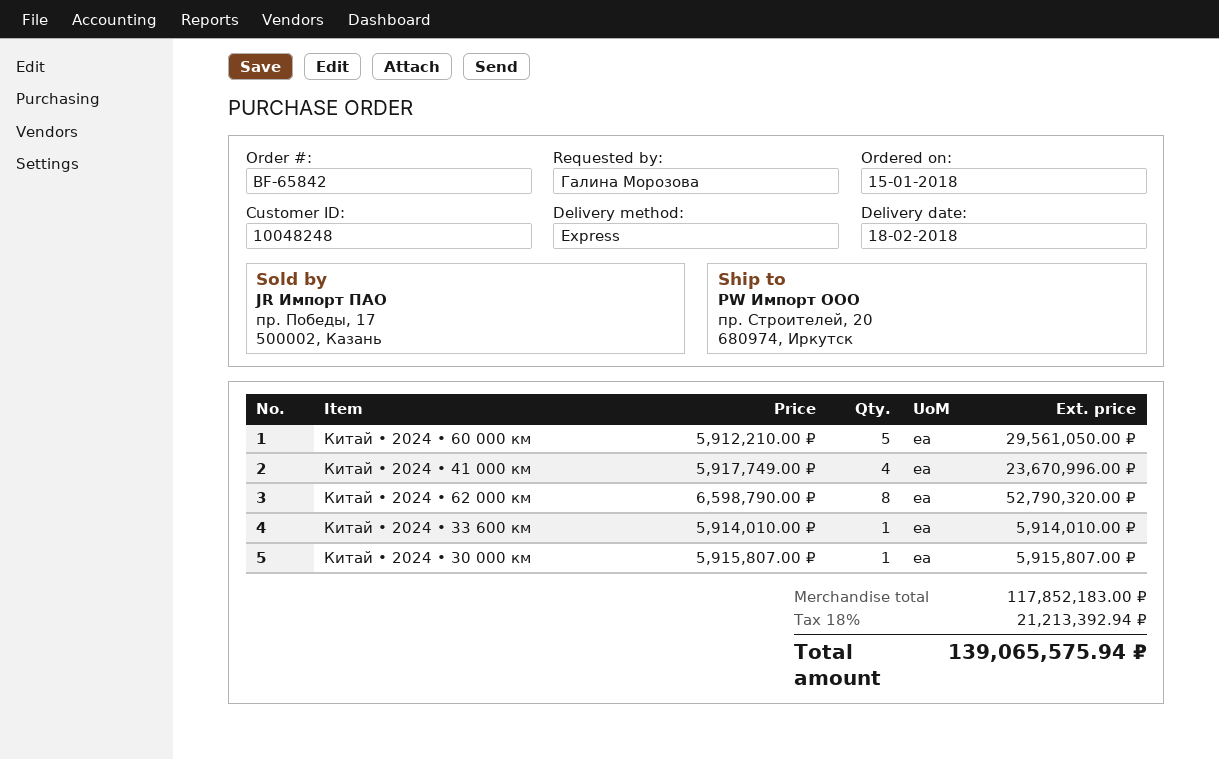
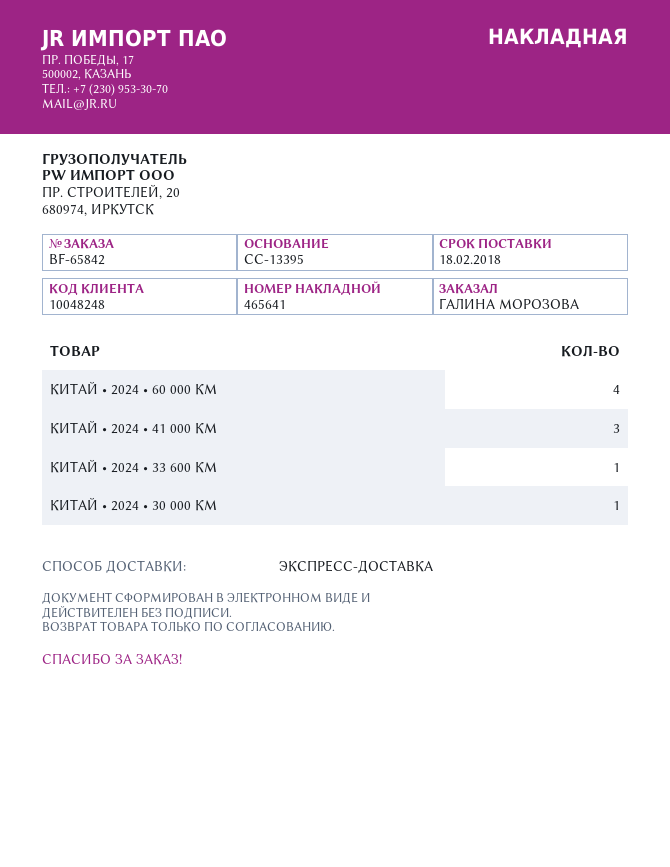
Китай • 2024 • 60 000 км: 5 -> 4
Китай • 2024 • 41 000 км: 4 -> 3
Китай • 2024 • 62 000 км: 8 -> none

